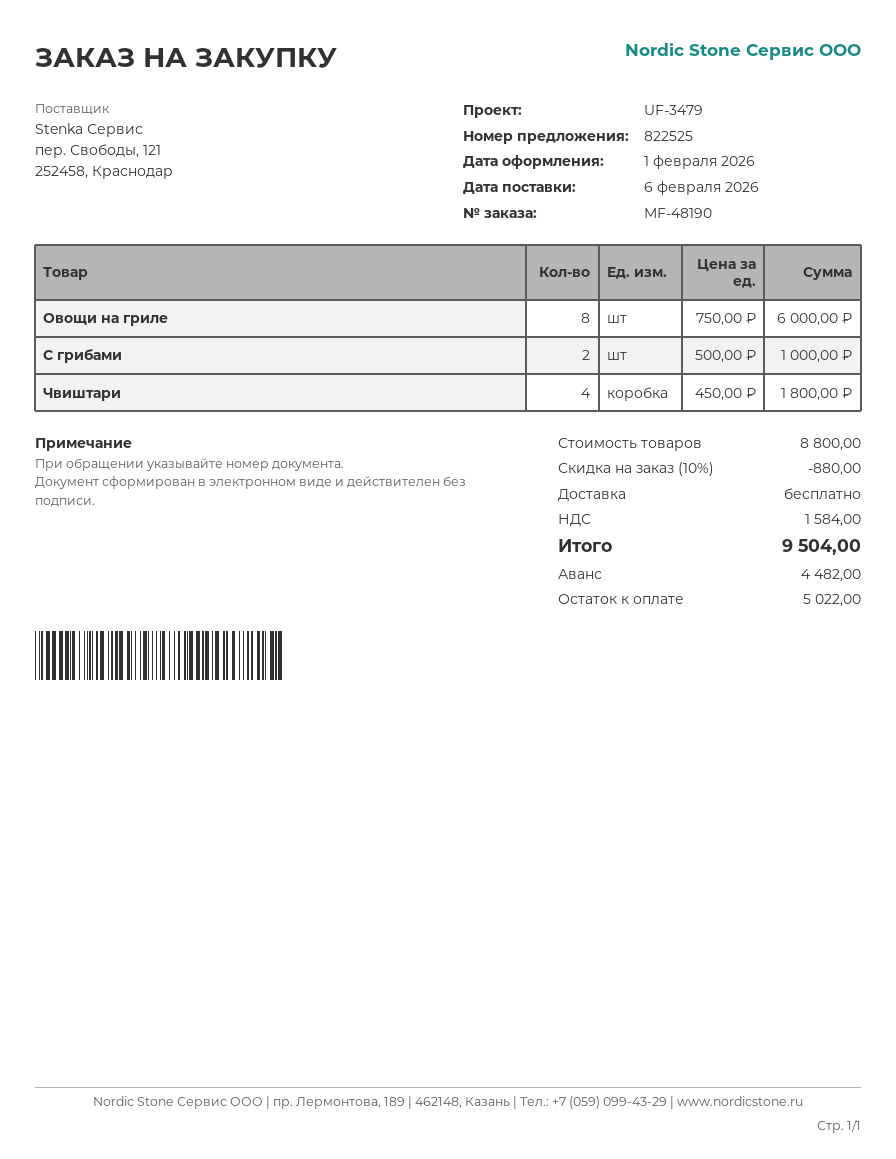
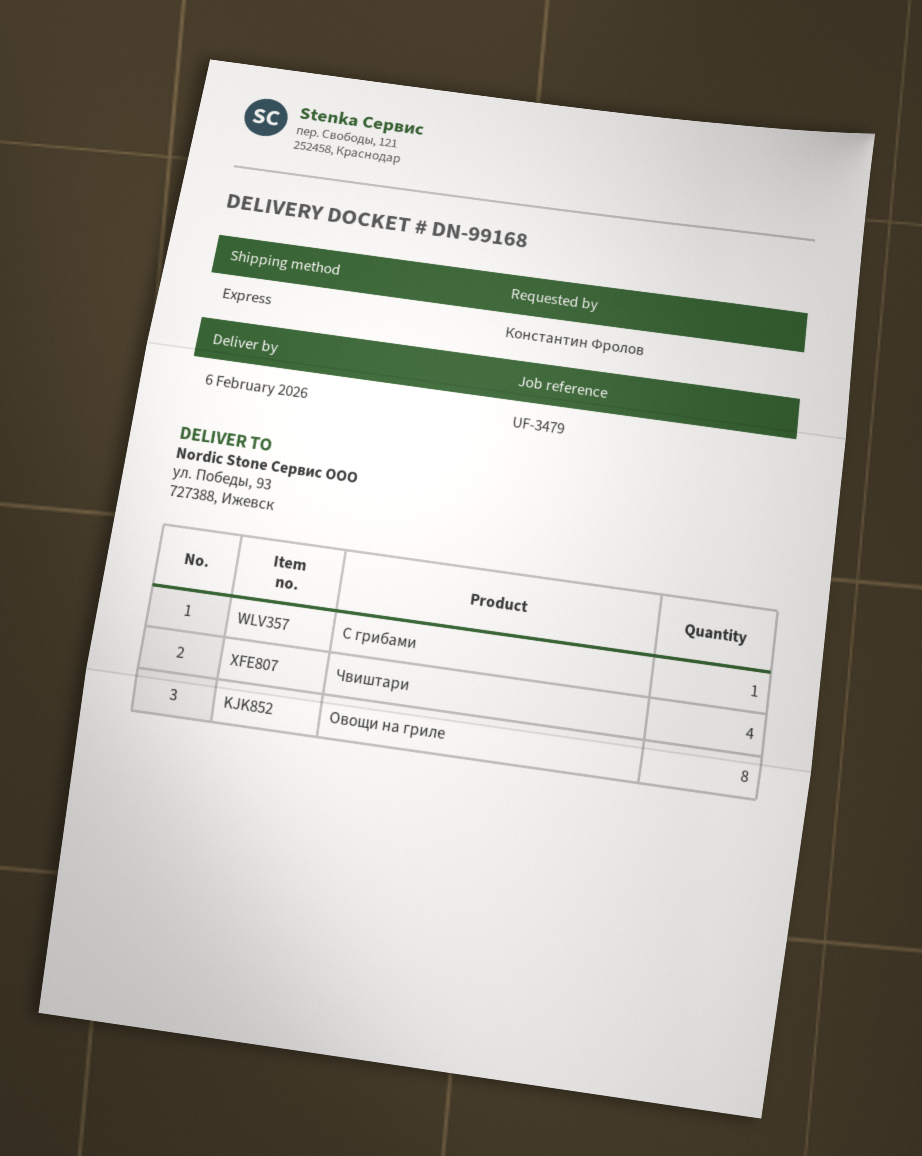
С грибами: 2 -> 1

